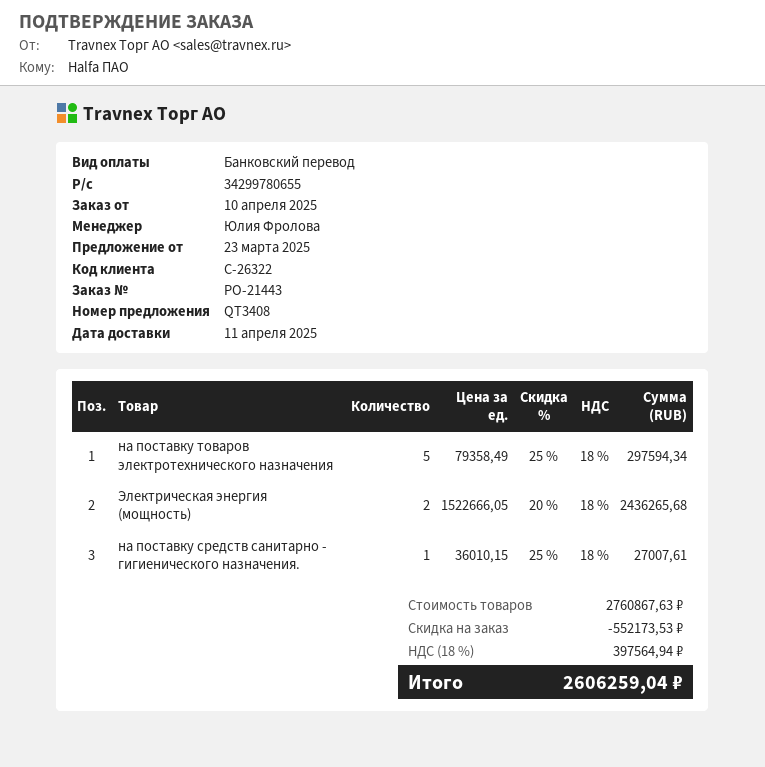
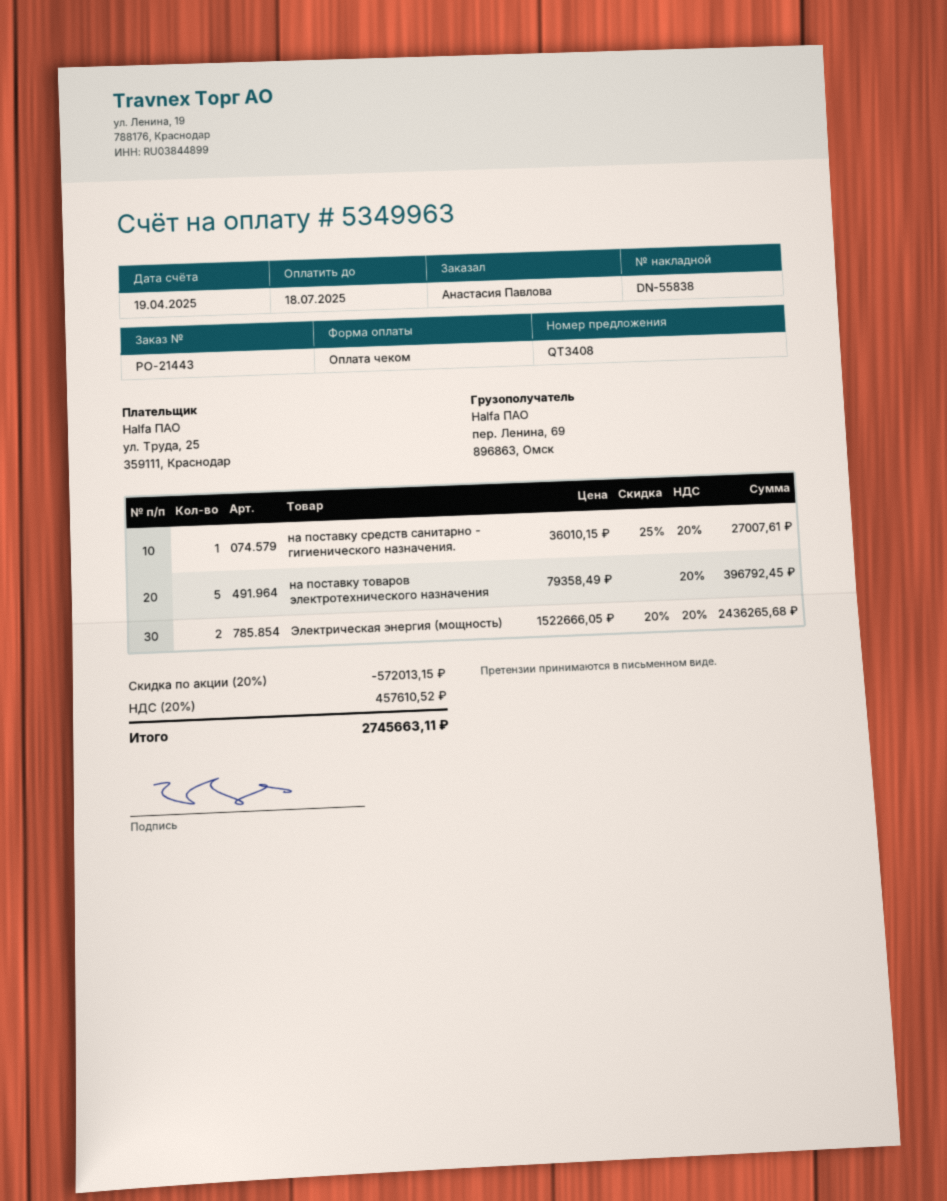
payment method: bank transfer -> cheque
на поставку товаров электротехнического назначения: 5 x 79358.49 - 25% = 297594.34 -> 5 x 79358.49 = 396792.45
discount: 552173.53 -> 572013.15
tax: 18% = 397564.94 -> 20% = 457610.52
total: 2606259.04 -> 2745663.11

